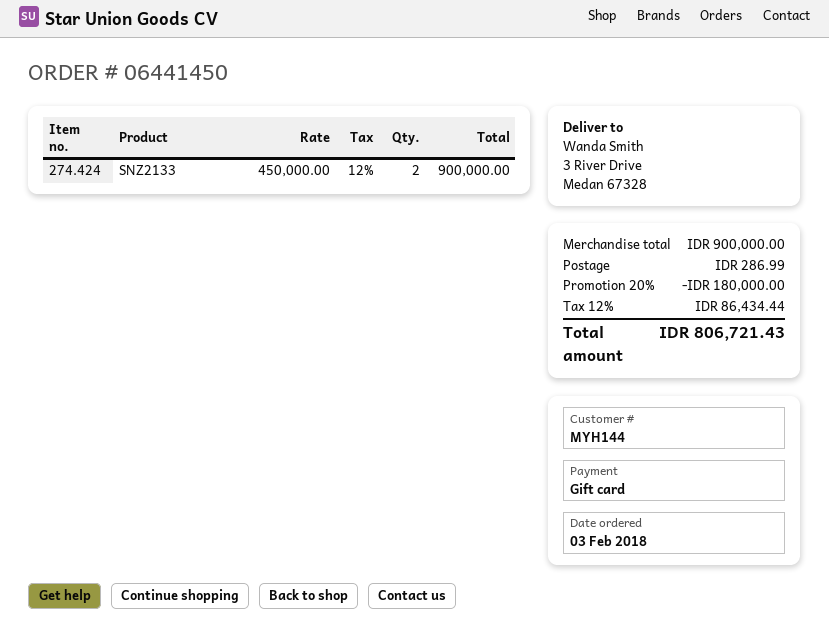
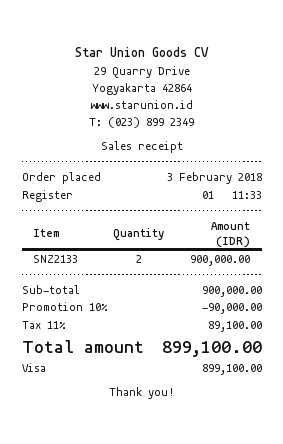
payment method: gift card -> Visa
discount: 20% = 180000.00 -> 10% = 90000.00
shipping: 286.99 -> none
tax: 12% = 86434.44 -> 11% = 89100.00
total: 806721.43 -> 899100.00

